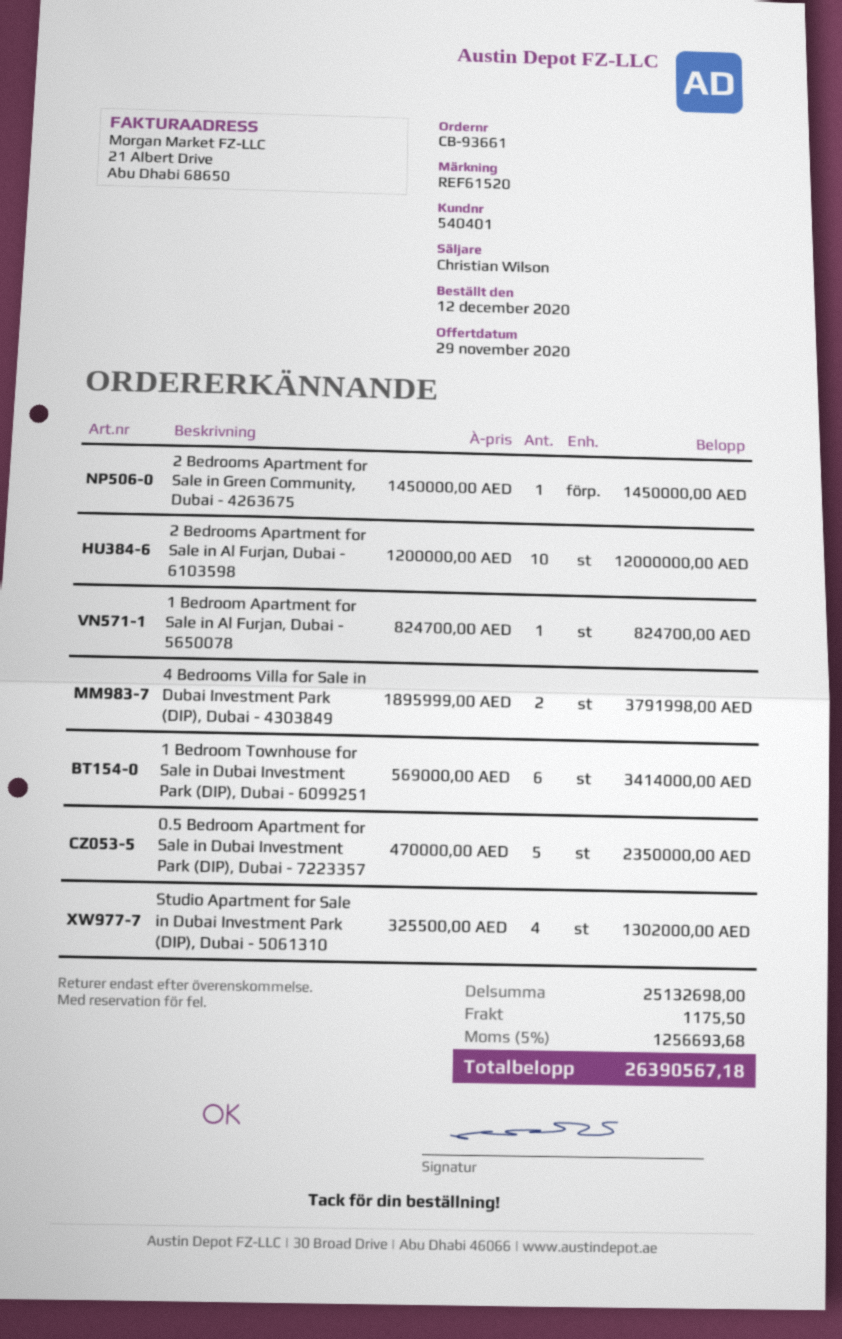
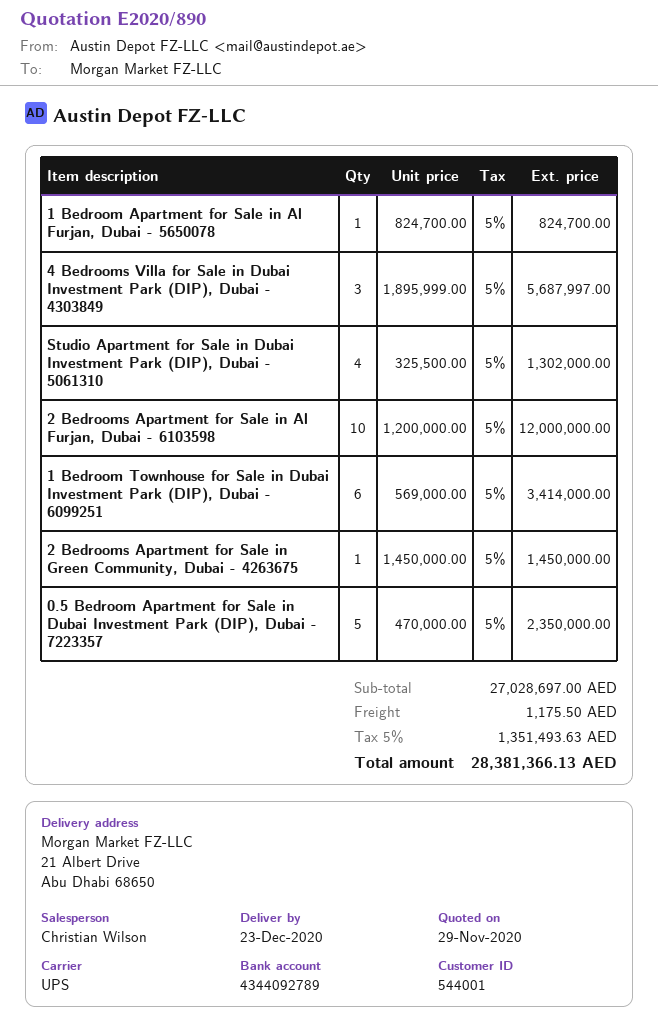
customer number: 540401 -> 544001
4 Bedrooms Villa for Sale in Dubai Investment Park (DIP), Dubai - 4303849: 2 x 1895999.00 = 3791998.00 -> 3 x 1895999.00 = 5687997.00
subtotal: 25132698.00 -> 27028697.00
tax: 5% = 1256693.68 -> 5% = 1351493.63
total: 26390567.18 -> 28381366.13

